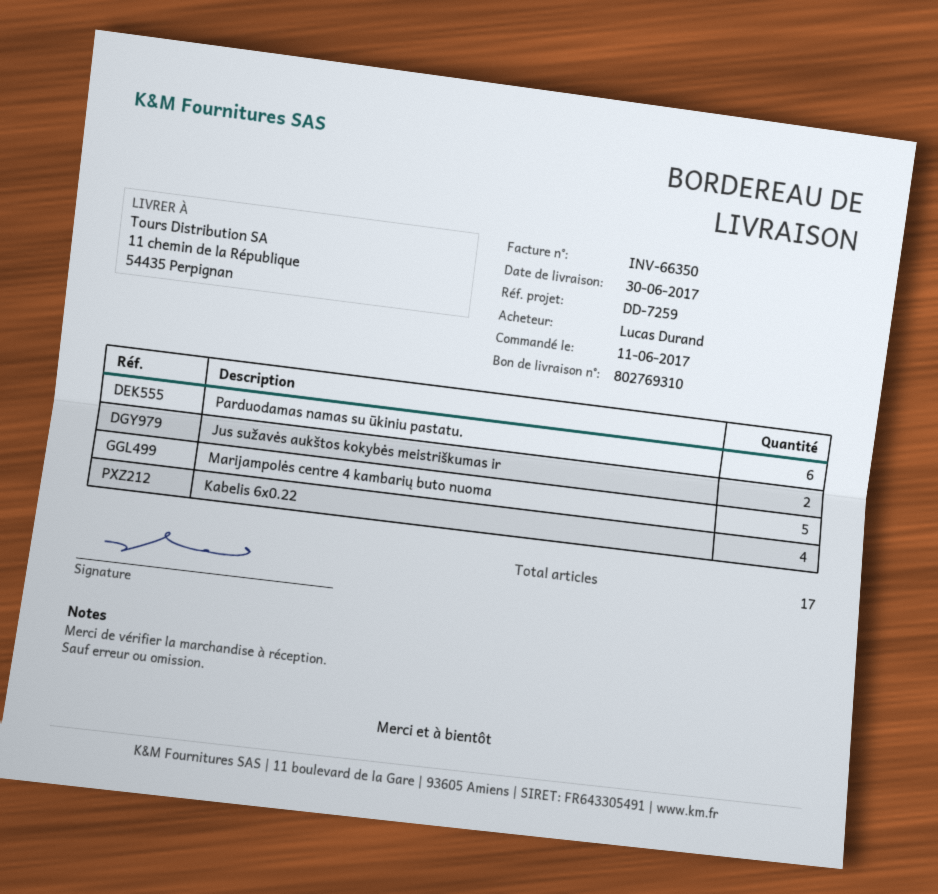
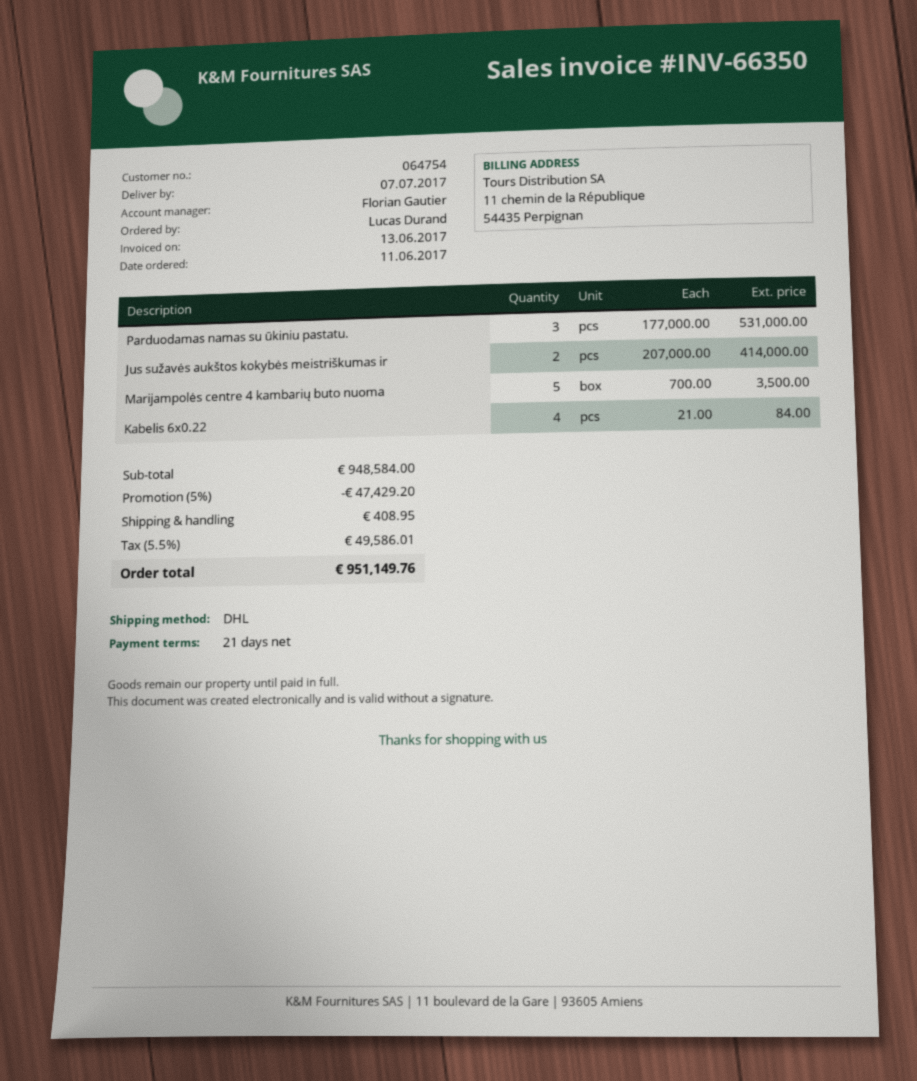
delivery date: 2017-06-30 -> 2017-07-07
Parduodamas namas su ūkiniu pastatu.: 6 -> 3

